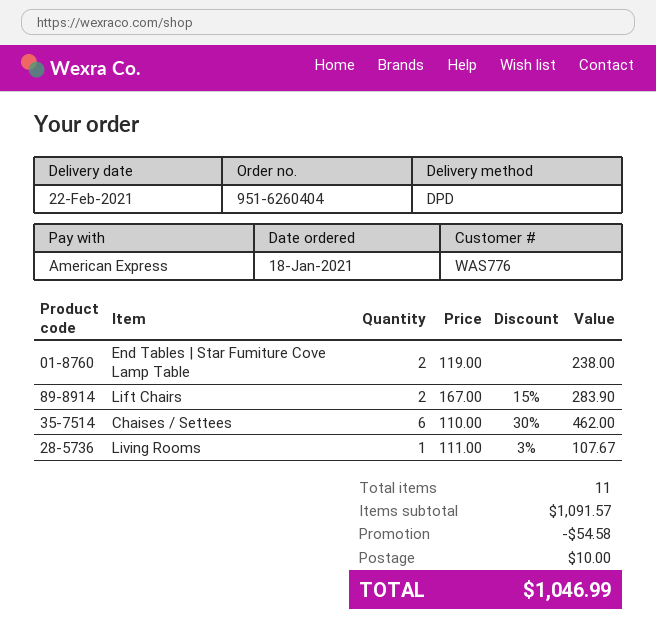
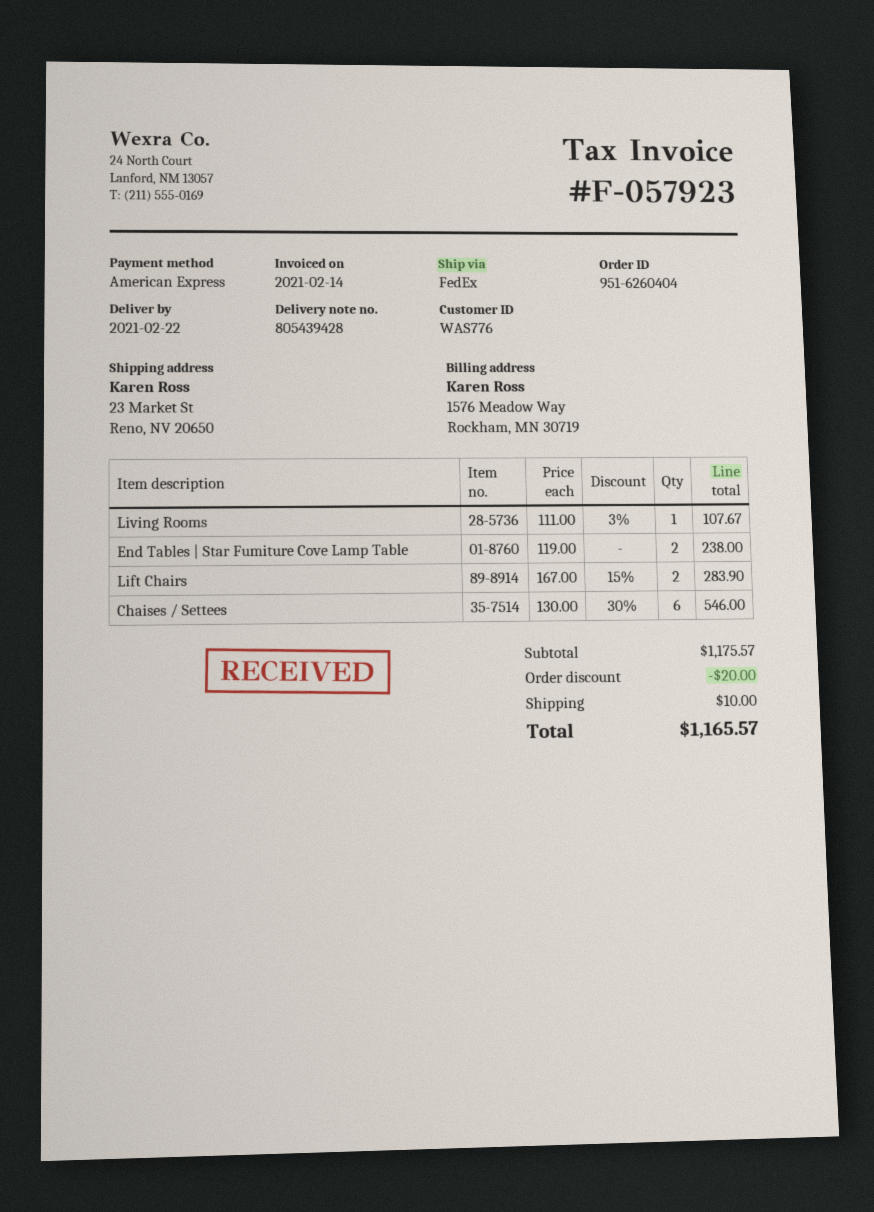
shipping method: DPD -> FedEx
Chaises / Settees: 6 x 110.00 - 30% = 462.00 -> 6 x 130.00 - 30% = 546.00
subtotal: 1091.57 -> 1175.57
discount: 54.58 -> 20.00
total: 1046.99 -> 1165.57

